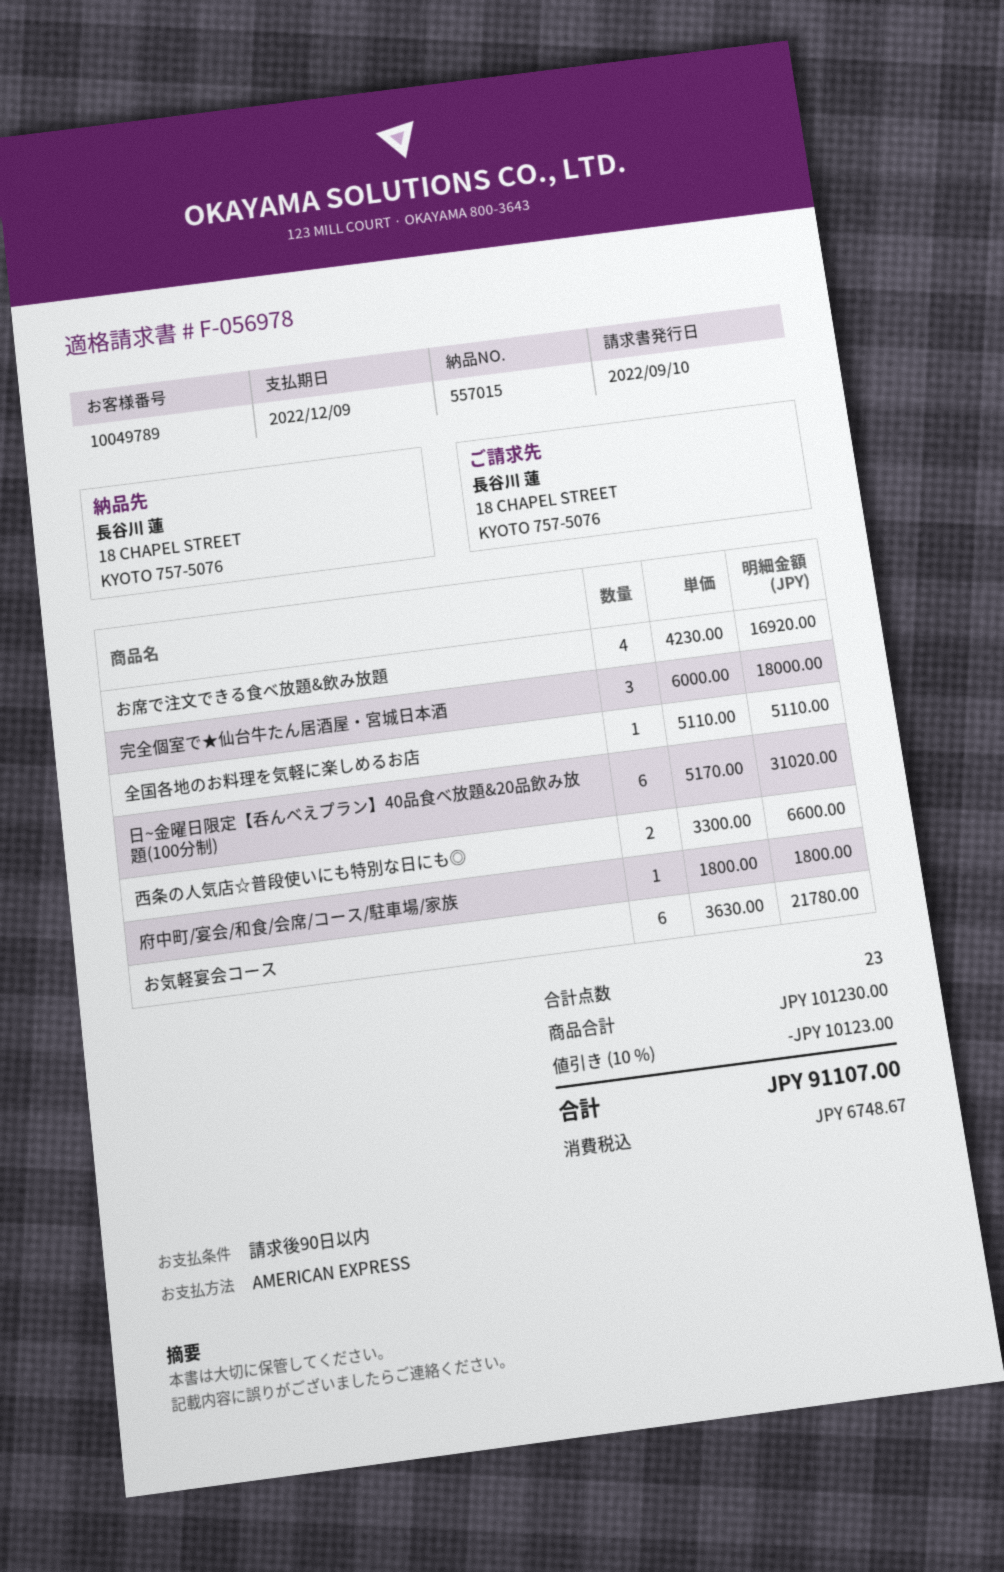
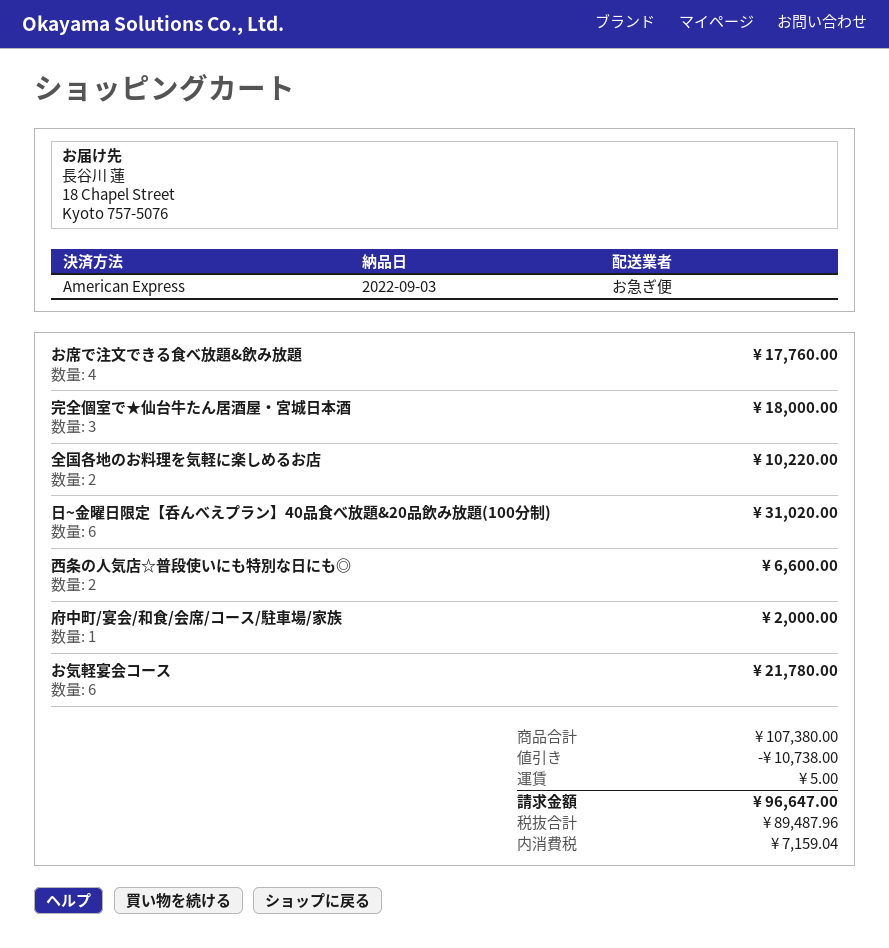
お席で注文できる食べ放題&飲み放題: 4 for 16920.00 -> 4 for 17760.00
全国各地のお料理を気軽に楽しめるお店: 1 for 5110.00 -> 2 for 10220.00
府中町/宴会/和食/会席/コース/駐車場/家族: 1 for 1800.00 -> 1 for 2000.00
subtotal: 101230.00 -> 107380.00
discount: 10123.00 -> 10738.00
shipping: none -> 5.00
tax: 6748.67 -> 7159.04
total: 91107.00 -> 96647.00

